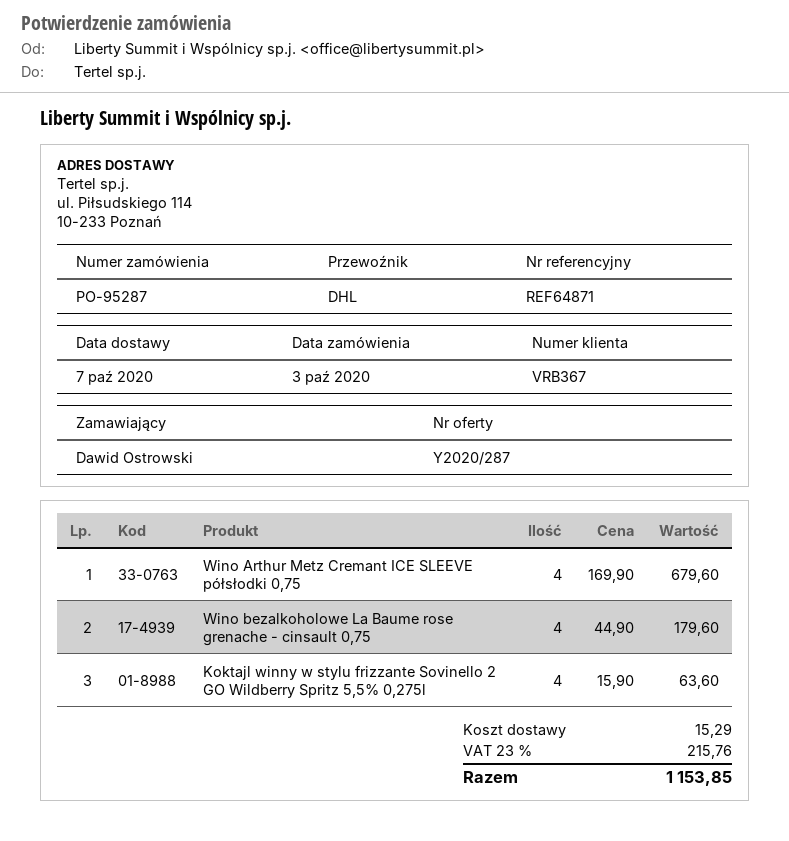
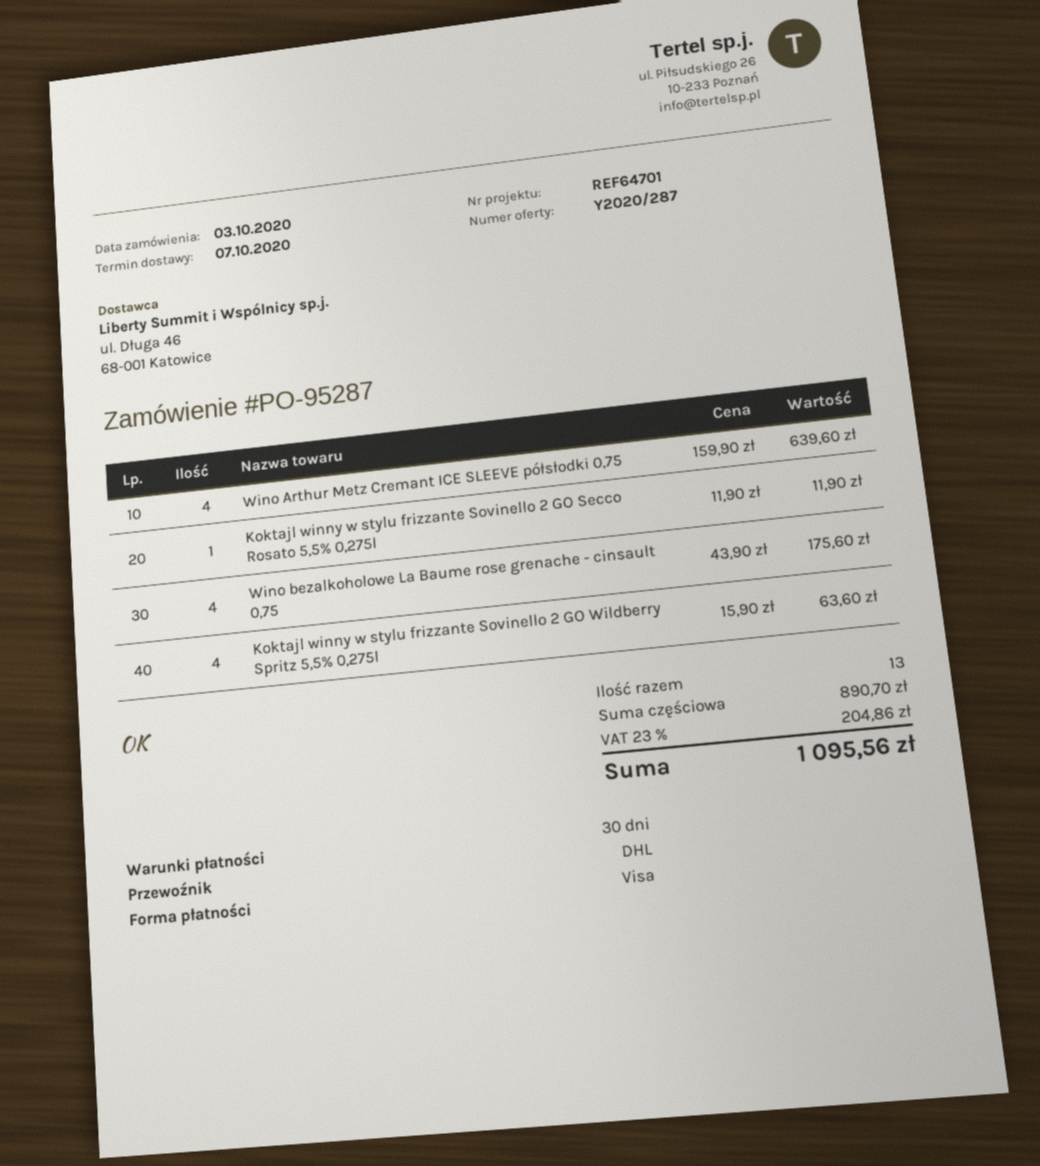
reference: REF64871 -> REF64701
Wino Arthur Metz Cremant ICE SLEEVE półsłodki 0,75: 4 x 169.90 = 679.60 -> 4 x 159.90 = 639.60
Wino bezalkoholowe La Baume rose grenache - cinsault 0,75: 4 x 44.90 = 179.60 -> 4 x 43.90 = 175.60
Koktajl winny w stylu frizzante Sovinello 2 GO Secco Rosato 5,5% 0,275l: none -> 1 x 11.90 = 11.90
shipping: 15.29 -> none
tax: 23% = 215.76 -> 23% = 204.86
total: 1153.85 -> 1095.56

